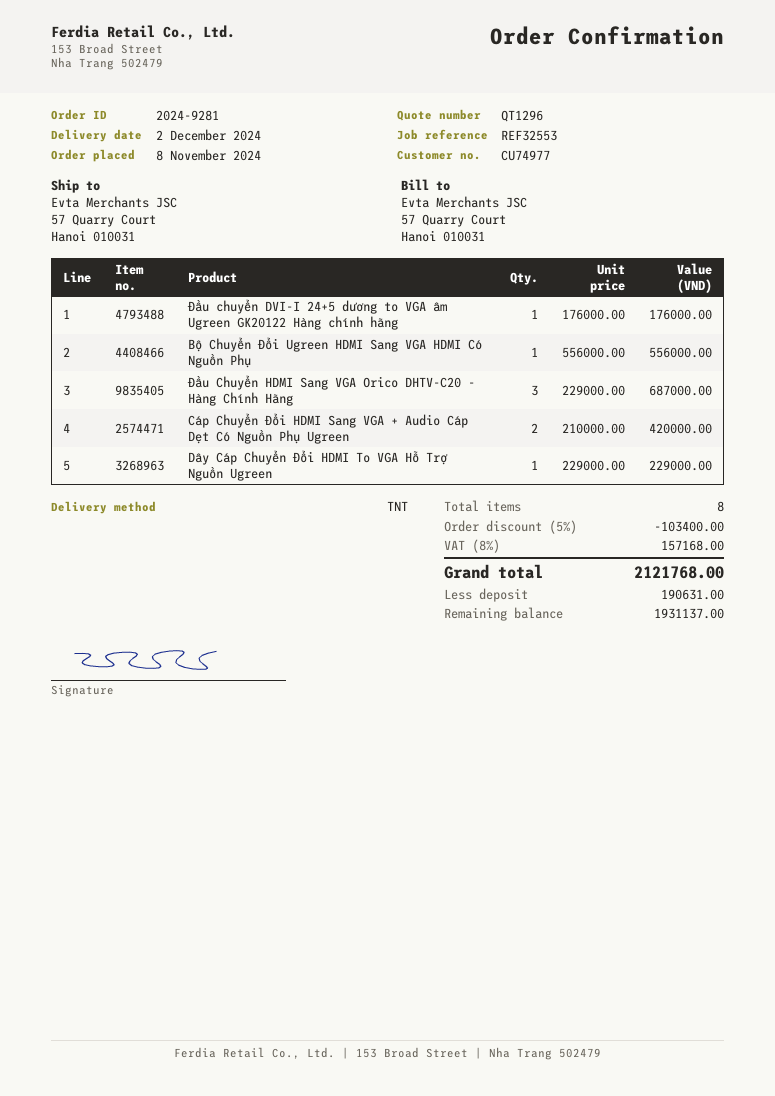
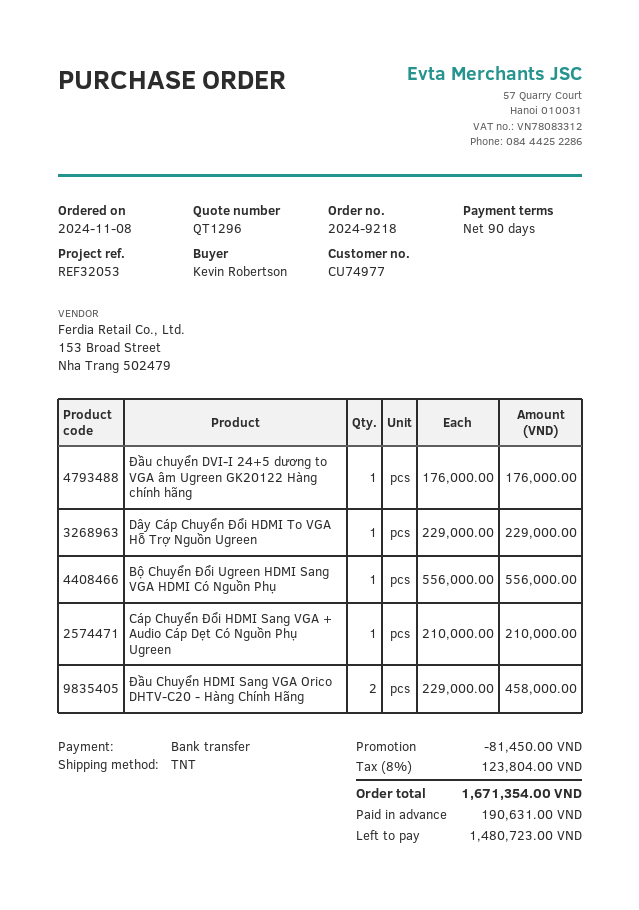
order number: 2024-9281 -> 2024-9218
reference: REF32553 -> REF32053
Đầu Chuyển HDMI Sang VGA Orico DHTV-C20 - Hàng Chính Hãng: 3 x 229000.00 = 687000.00 -> 2 x 229000.00 = 458000.00
Cáp Chuyển Đổi HDMI Sang VGA + Audio Cáp Dẹt Có Nguồn Phụ Ugreen: 2 x 210000.00 = 420000.00 -> 1 x 210000.00 = 210000.00
discount: 103400.00 -> 81450.00
tax: 8% = 157168.00 -> 8% = 123804.00
total: 2121768.00 -> 1671354.00
balance: 1931137.00 -> 1480723.00

